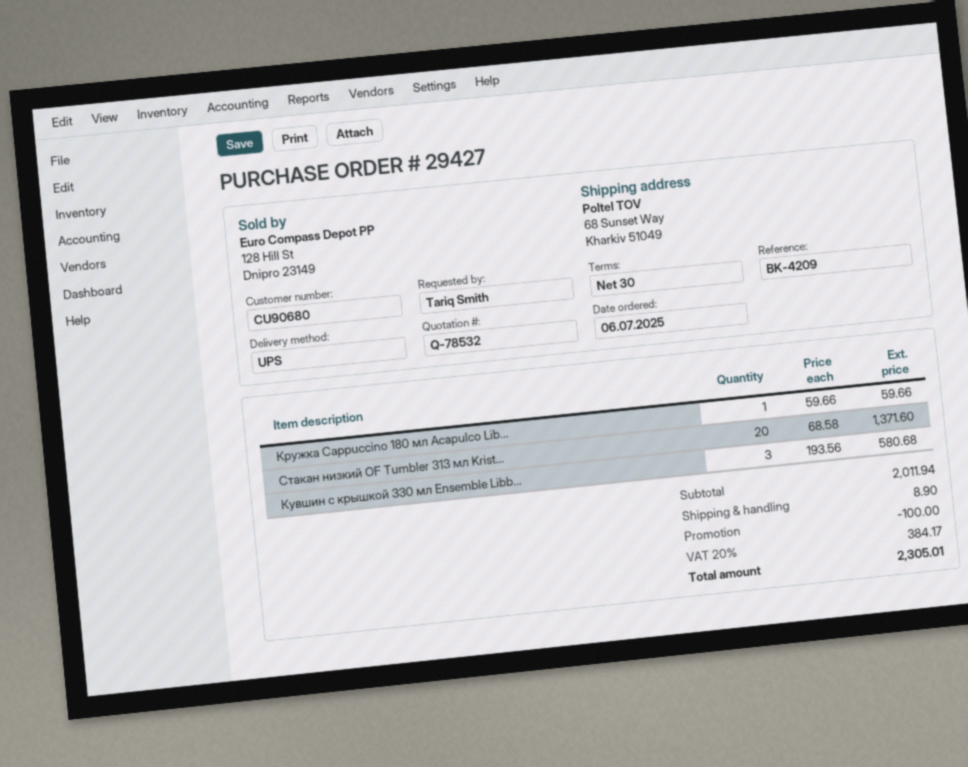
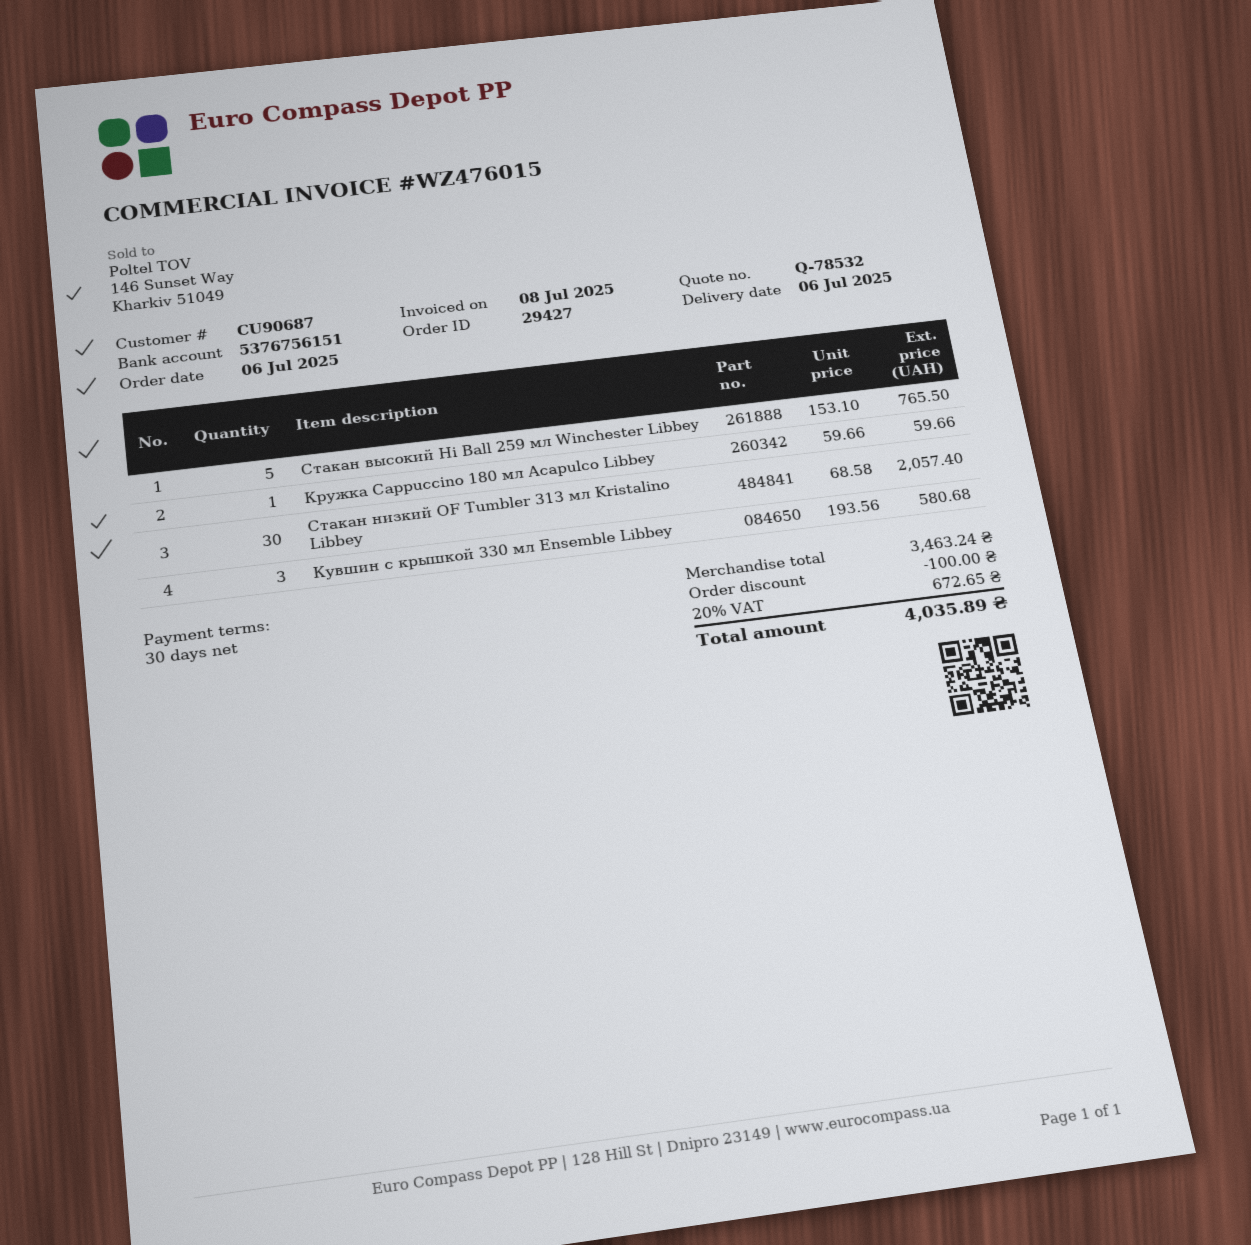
customer number: CU90680 -> CU90687
Стакан низкий OF Tumbler 313 мл Krist...: 20 x 68.58 = 1371.60 -> 30 x 68.58 = 2057.40
Стакан высокий Hi Ball 259 мл Winchester Libbey: none -> 5 x 153.10 = 765.50
subtotal: 2011.94 -> 3463.24
shipping: 8.90 -> none
tax: 20% = 384.17 -> 20% = 672.65
total: 2305.01 -> 4035.89

